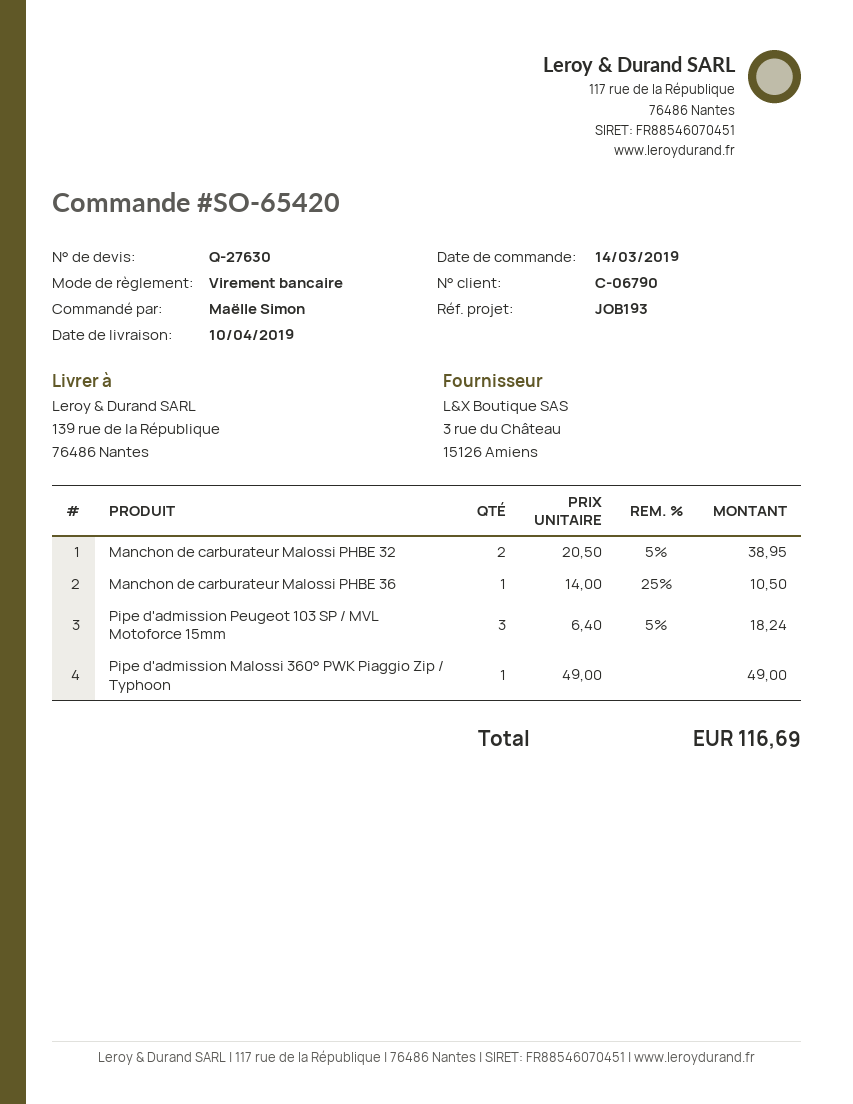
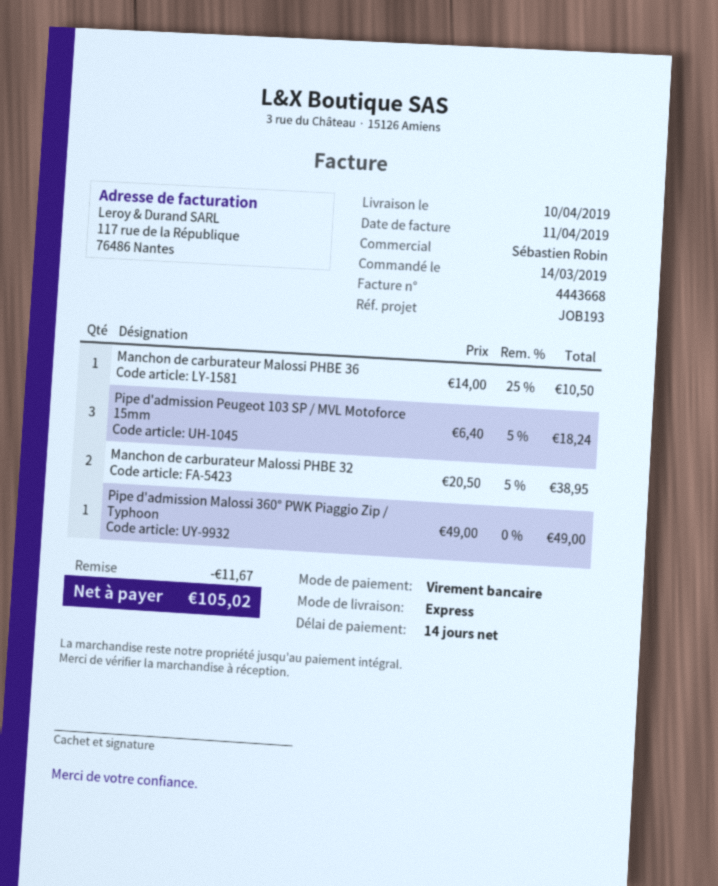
discount: none -> 11.67
total: 116.69 -> 105.02

